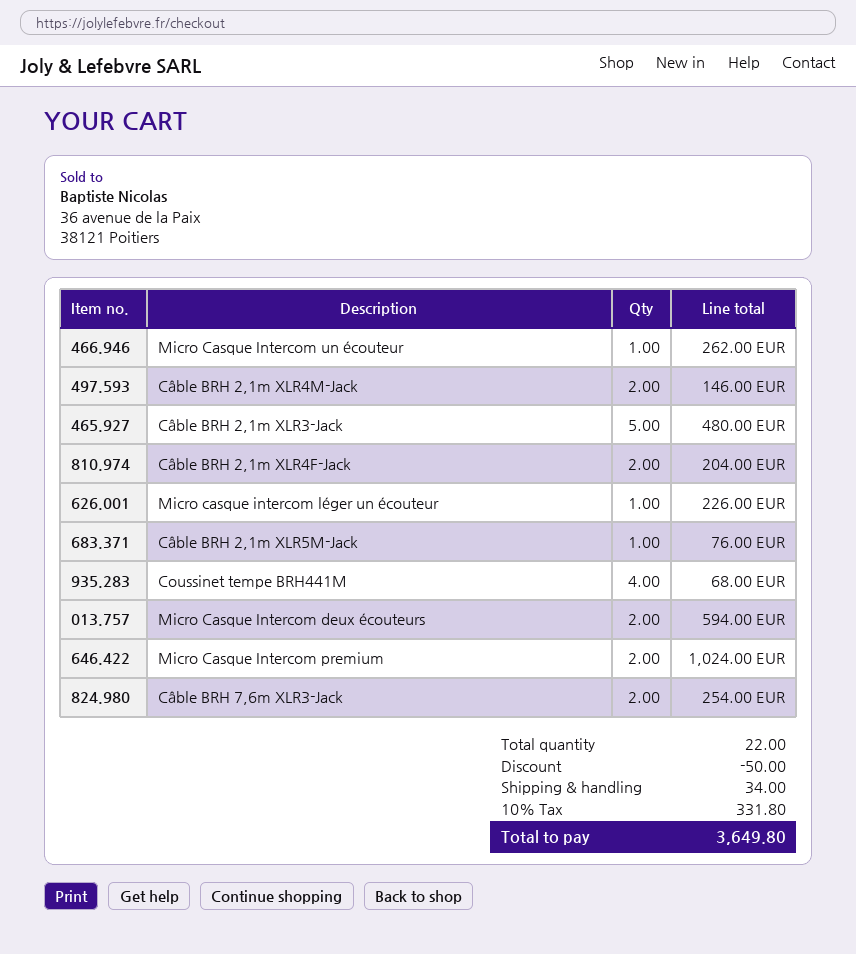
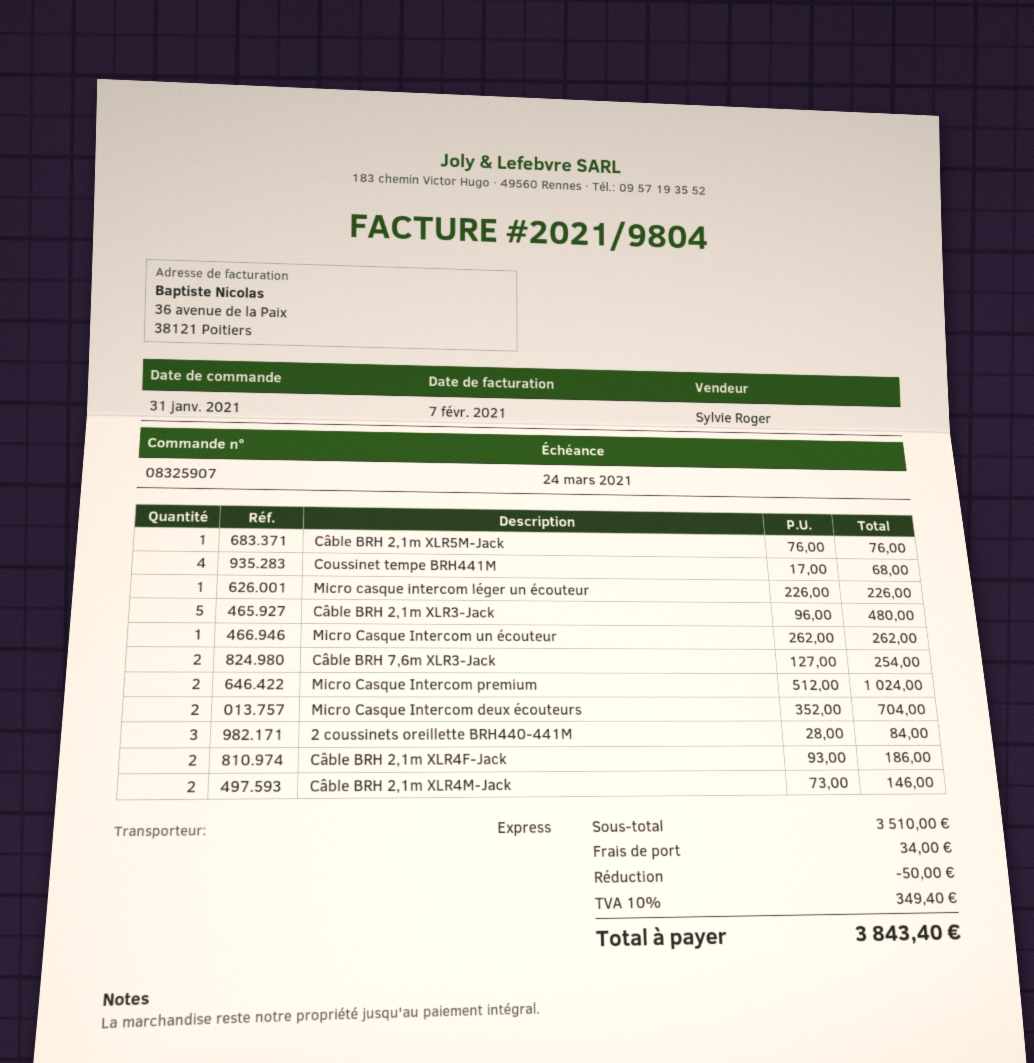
Câble BRH 2,1m XLR4F-Jack: 2 for 204.00 -> 2 for 186.00
Micro Casque Intercom deux écouteurs: 2 for 594.00 -> 2 for 704.00
2 coussinets oreillette BRH440-441M: none -> 3 for 84.00
tax: 10% = 331.80 -> 10% = 349.40
total: 3649.80 -> 3843.40

